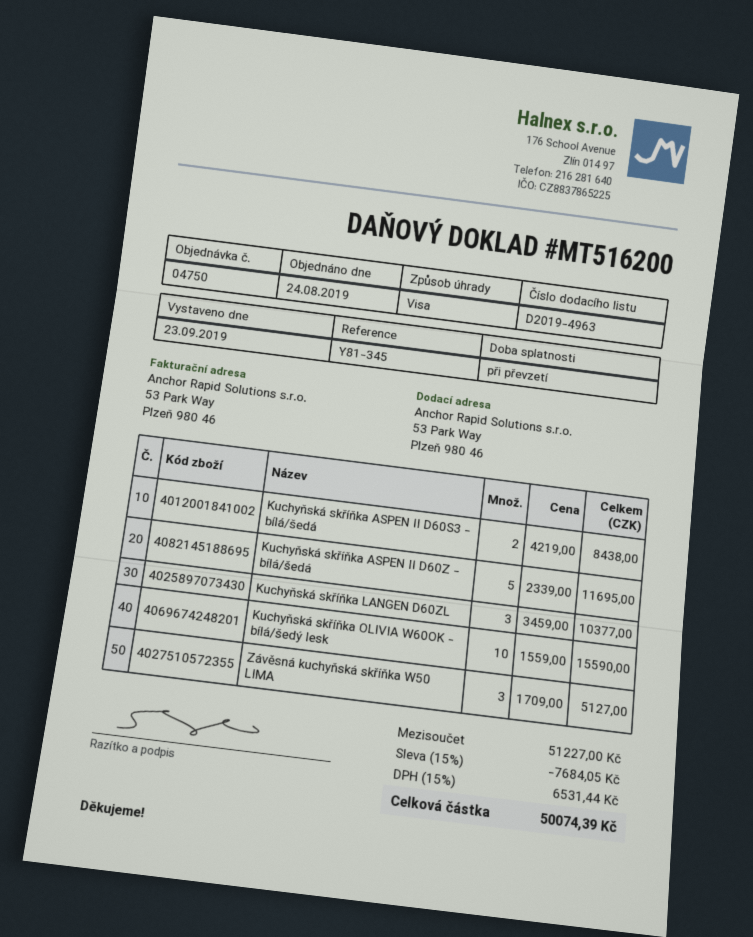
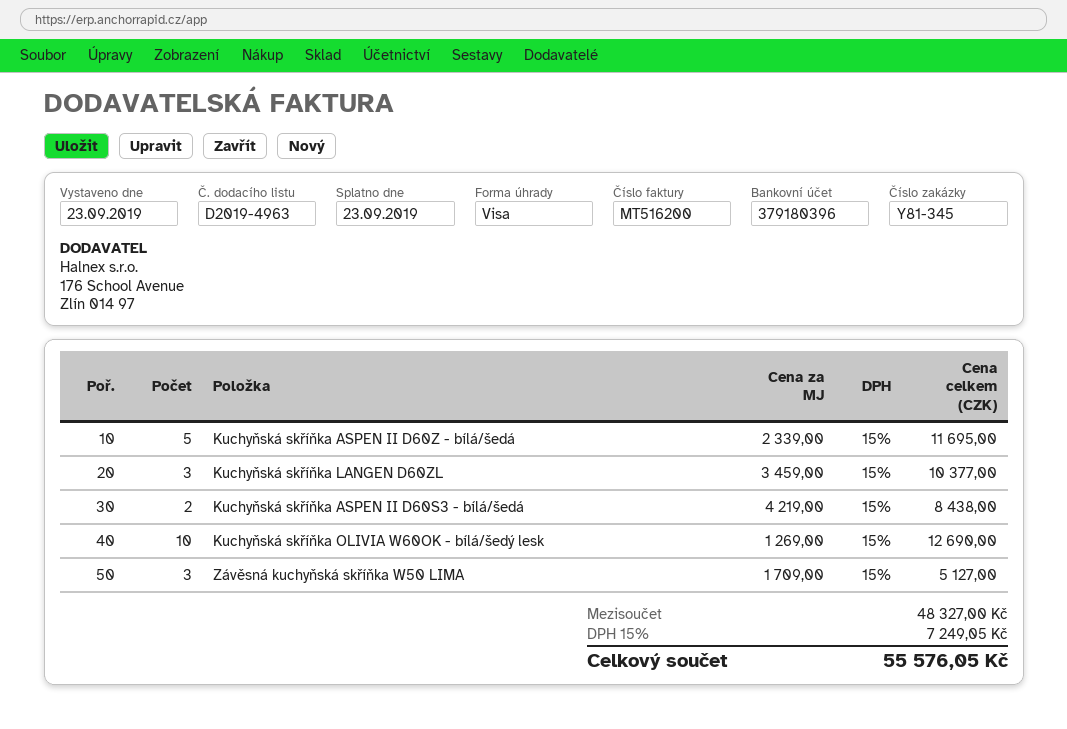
Kuchyňská skříňka OLIVIA W60OK - bílá/šedý lesk: 10 x 1559.00 = 15590.00 -> 10 x 1269.00 = 12690.00
subtotal: 51227.00 -> 48327.00
discount: 15% = 7684.05 -> none
tax: 15% = 6531.44 -> 15% = 7249.05
total: 50074.39 -> 55576.05

